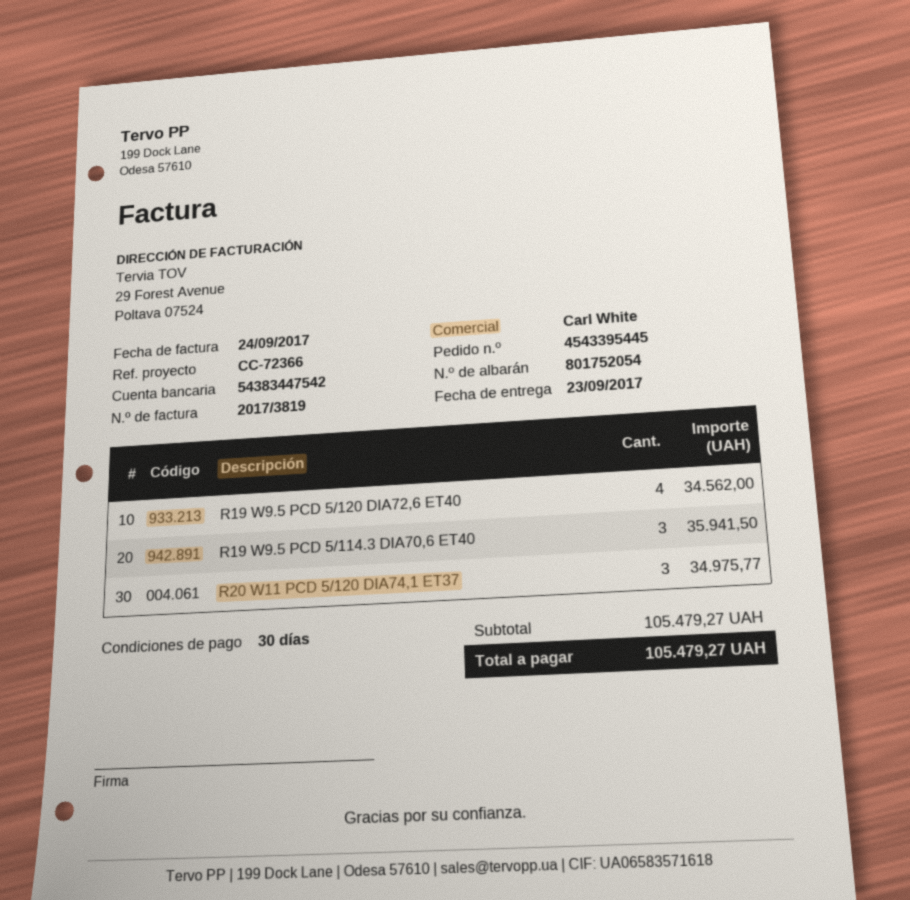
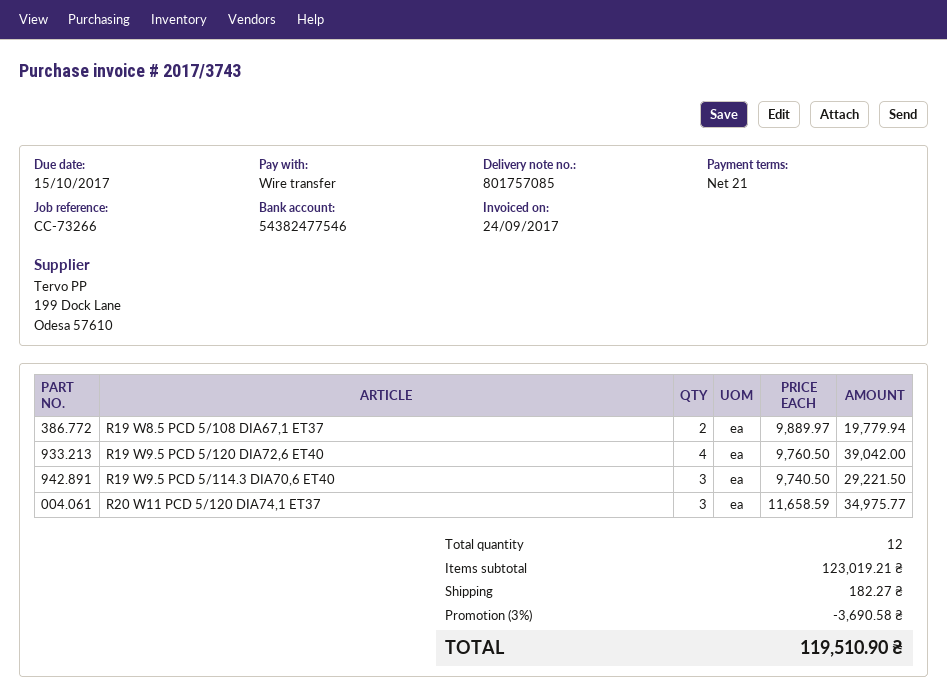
delivery note number: 801752054 -> 801757085
invoice number: 2017/3819 -> 2017/3743
payment terms: 30 days -> 21 days
reference: CC-72366 -> CC-73266
bank account: 54383447542 -> 54382477546
R19 W9.5 PCD 5/120 DIA72,6 ET40: 4 for 34562.00 -> 4 for 39042.00
R19 W9.5 PCD 5/114.3 DIA70,6 ET40: 3 for 35941.50 -> 3 for 29221.50
R19 W8.5 PCD 5/108 DIA67,1 ET37: none -> 2 for 19779.94
subtotal: 105479.27 -> 123019.21
discount: none -> 3% = 3690.58
shipping: none -> 182.27
total: 105479.27 -> 119510.90

